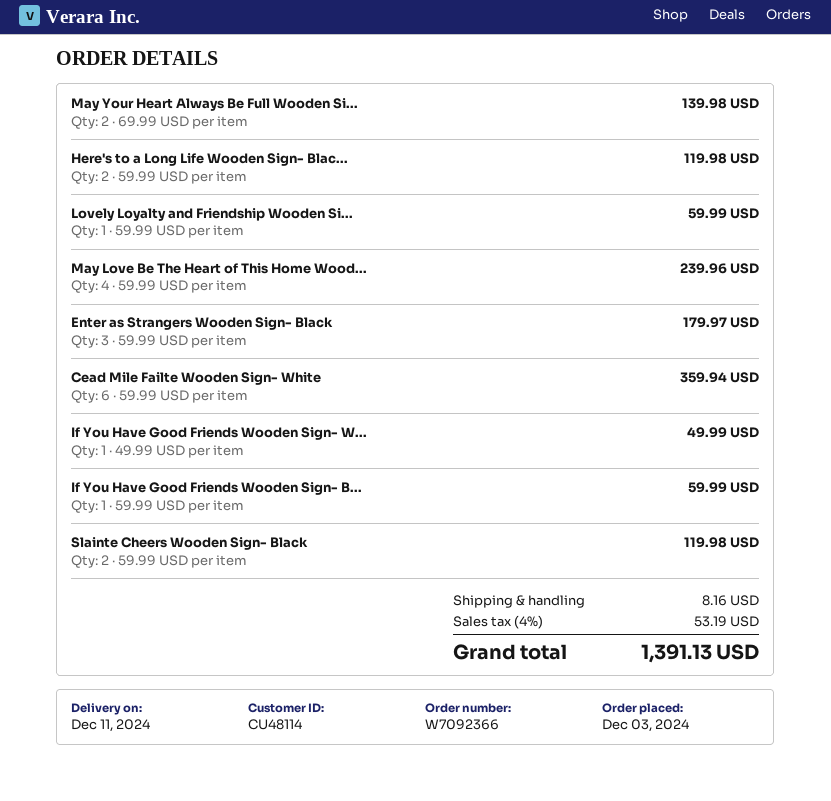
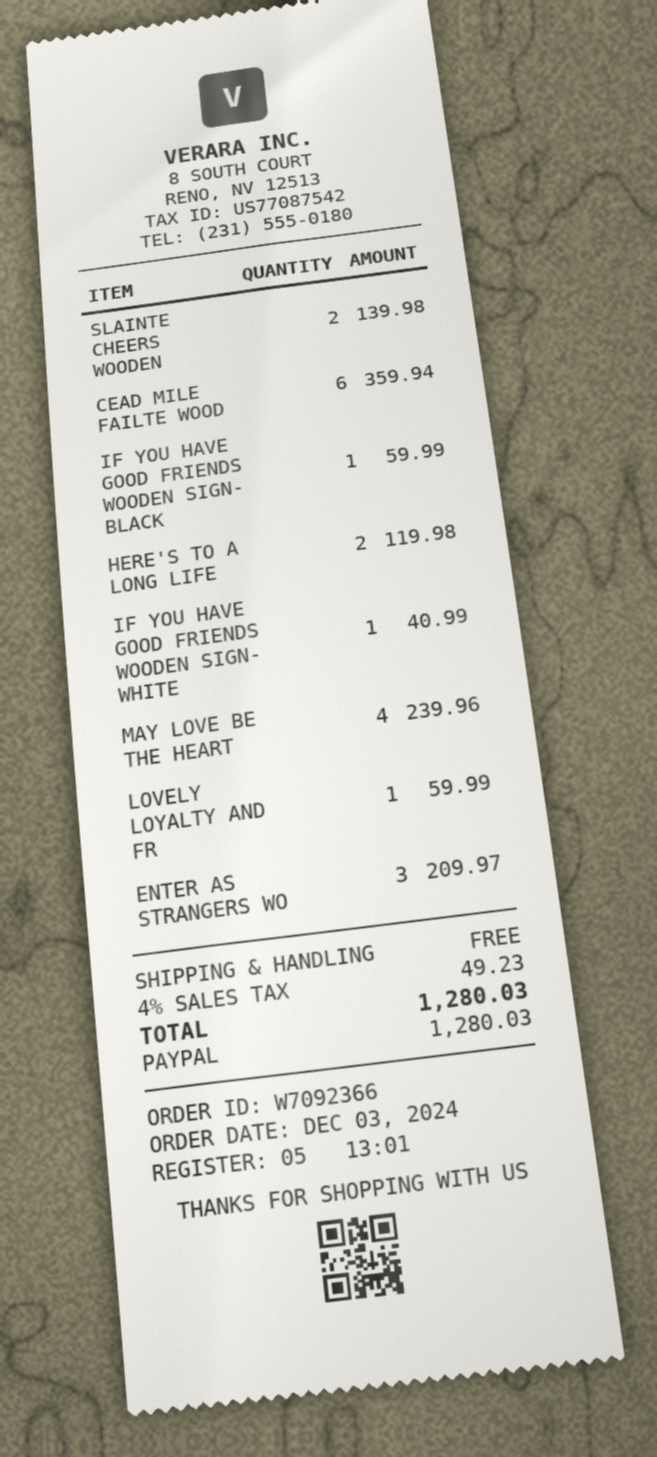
May Your Heart Always Be Full Wooden Si...: 2 for 139.98 -> none
Enter as Strangers Wooden Sign- Black: 3 for 179.97 -> 3 for 209.97
If You Have Good Friends Wooden Sign- W...: 1 for 49.99 -> 1 for 40.99
Slainte Cheers Wooden Sign- Black: 2 for 119.98 -> 2 for 139.98
shipping: 8.16 -> 0.00
tax: 4% = 53.19 -> 4% = 49.23
total: 1391.13 -> 1280.03

